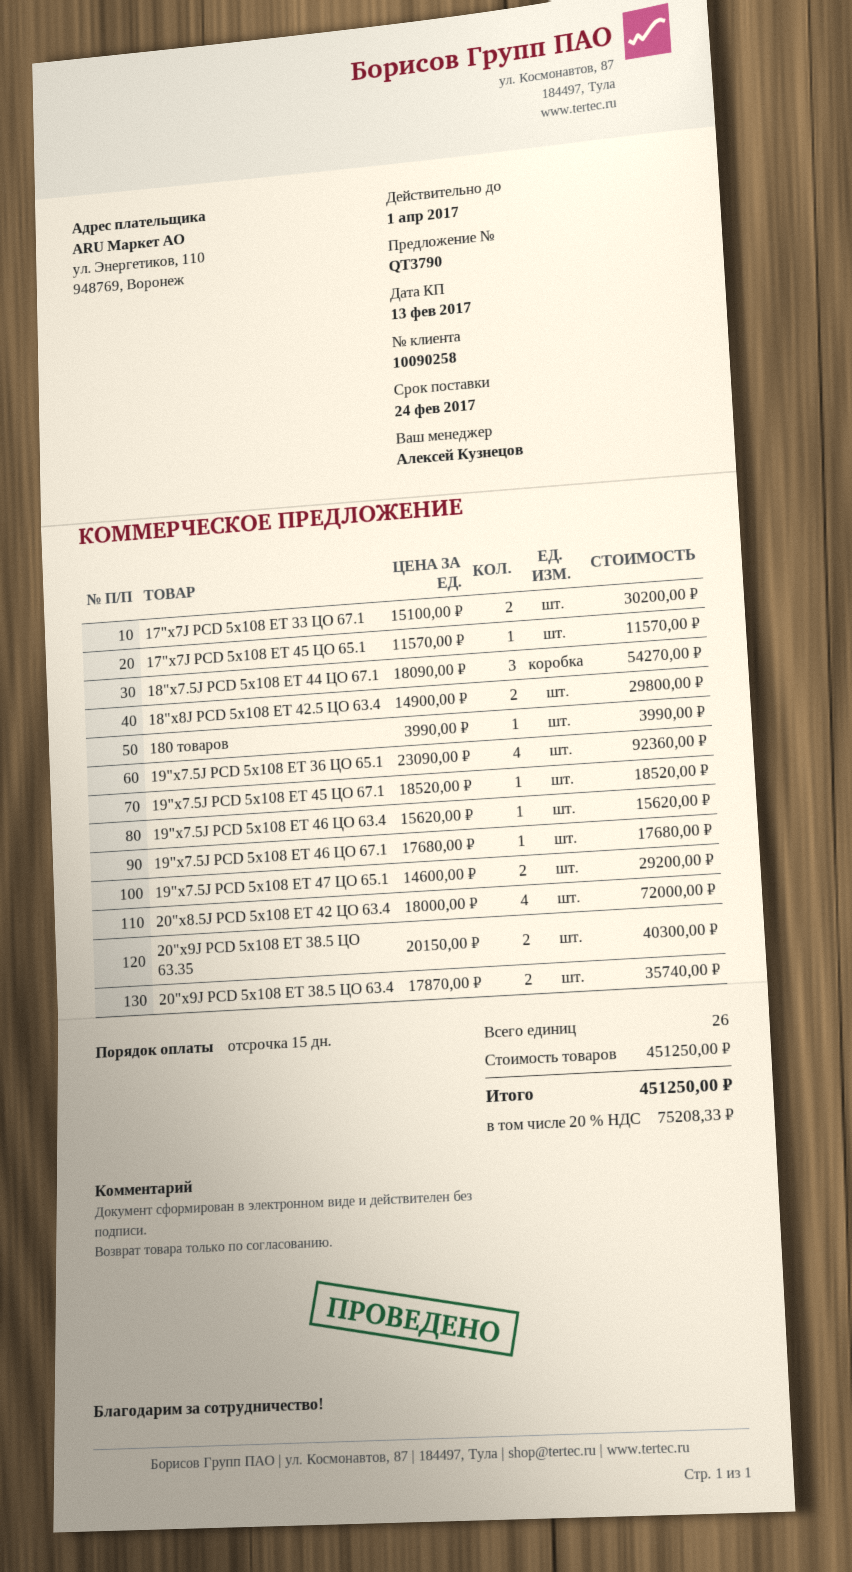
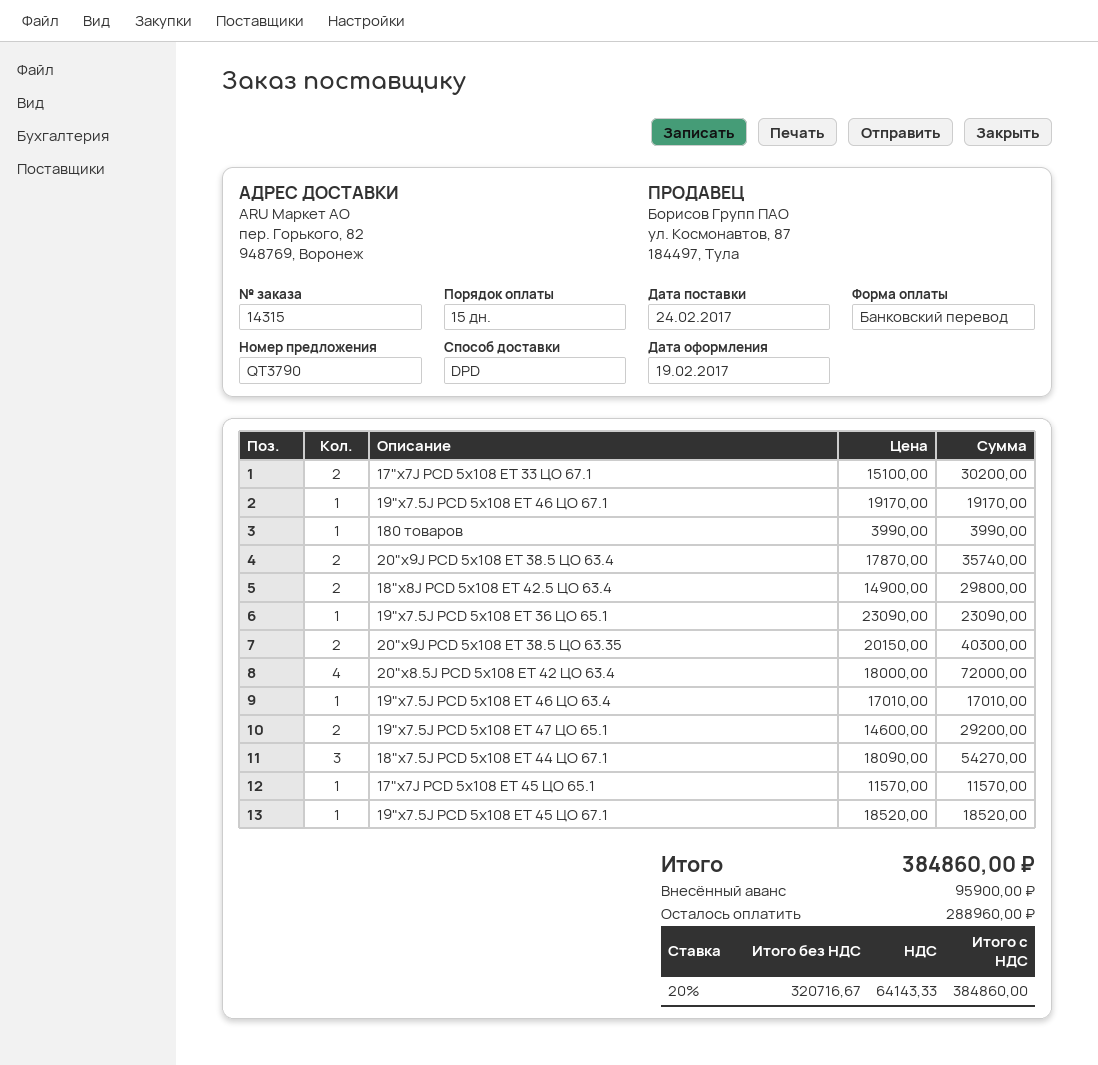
19"x7.5J PCD 5x108 ЕТ 36 ЦО 65.1: 4 x 23090.00 = 92360.00 -> 1 x 23090.00 = 23090.00
19"x7.5J PCD 5x108 ЕТ 46 ЦО 63.4: 1 x 15620.00 = 15620.00 -> 1 x 17010.00 = 17010.00
19"x7.5J PCD 5x108 ЕТ 46 ЦО 67.1: 1 x 17680.00 = 17680.00 -> 1 x 19170.00 = 19170.00
tax: 20% = 75208.33 -> 20% = 64143.33
total: 451250.00 -> 384860.00

